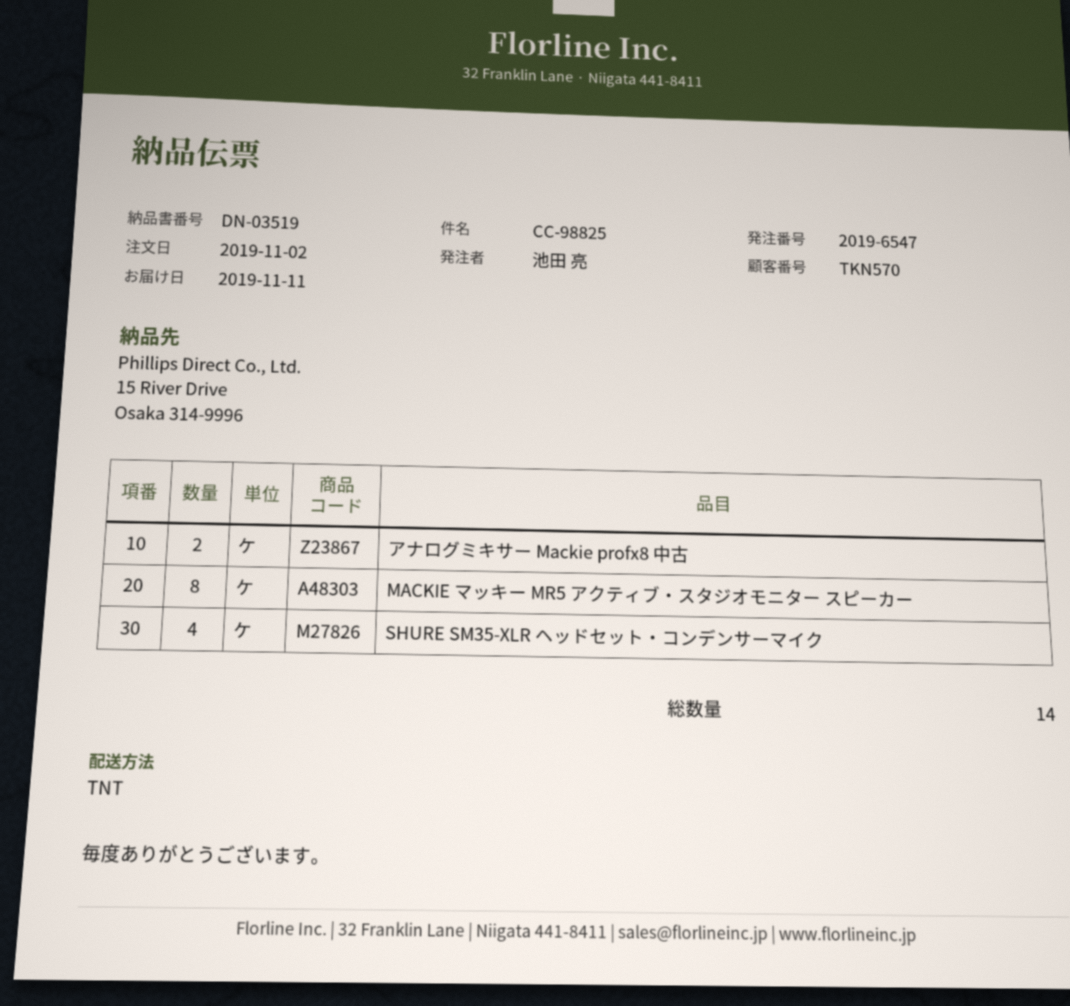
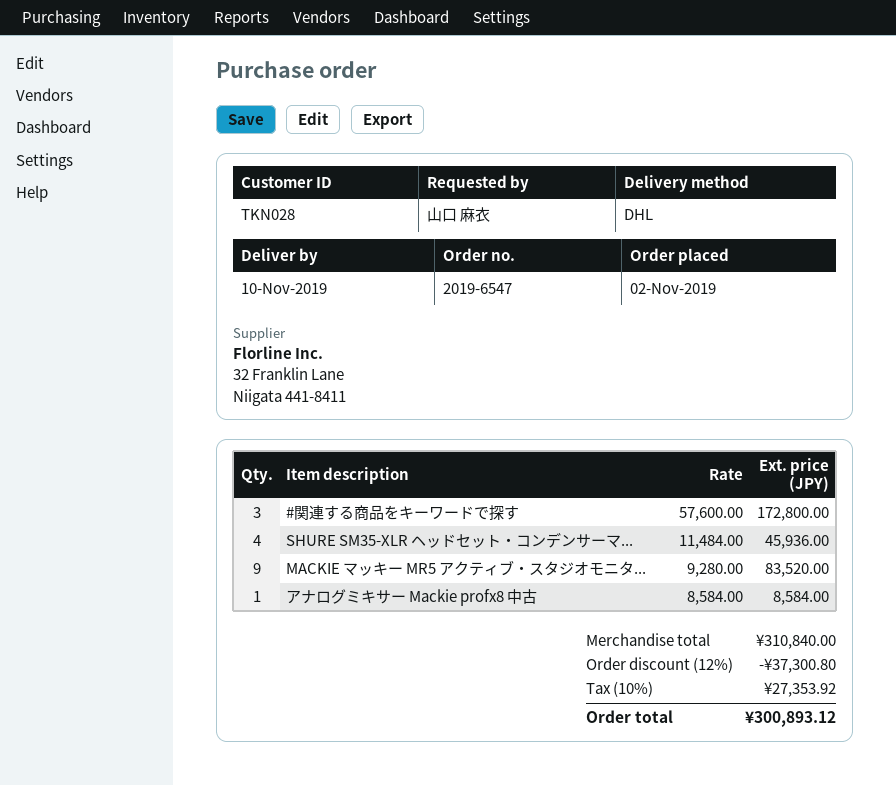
delivery date: 2019-11-11 -> 2019-11-10
customer number: TKN570 -> TKN028
ordered by: 池田 亮 -> 山口 麻衣
shipping method: TNT -> DHL
アナログミキサー Mackie profx8 中古: 2 -> 1
MACKIE マッキー MR5 アクティブ・スタジオモニター スピーカー: 8 -> 9
#関連する商品をキーワードで探す: none -> 3

